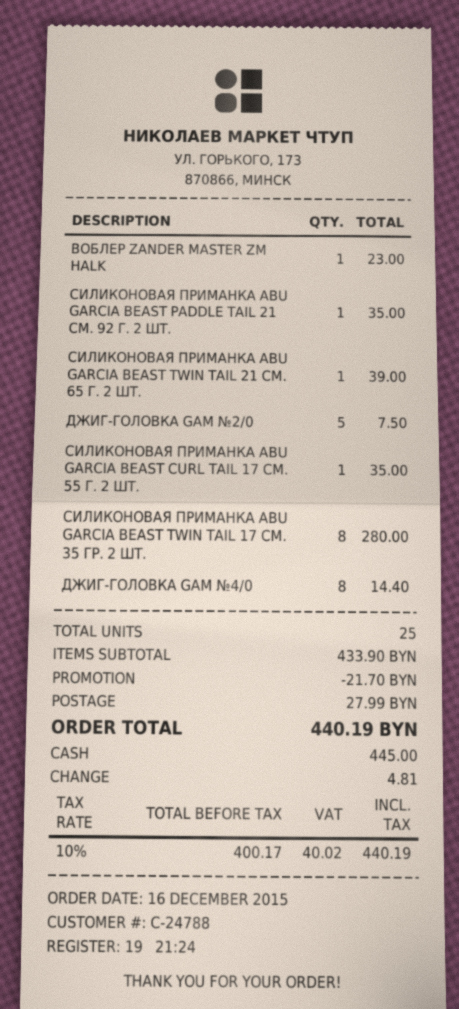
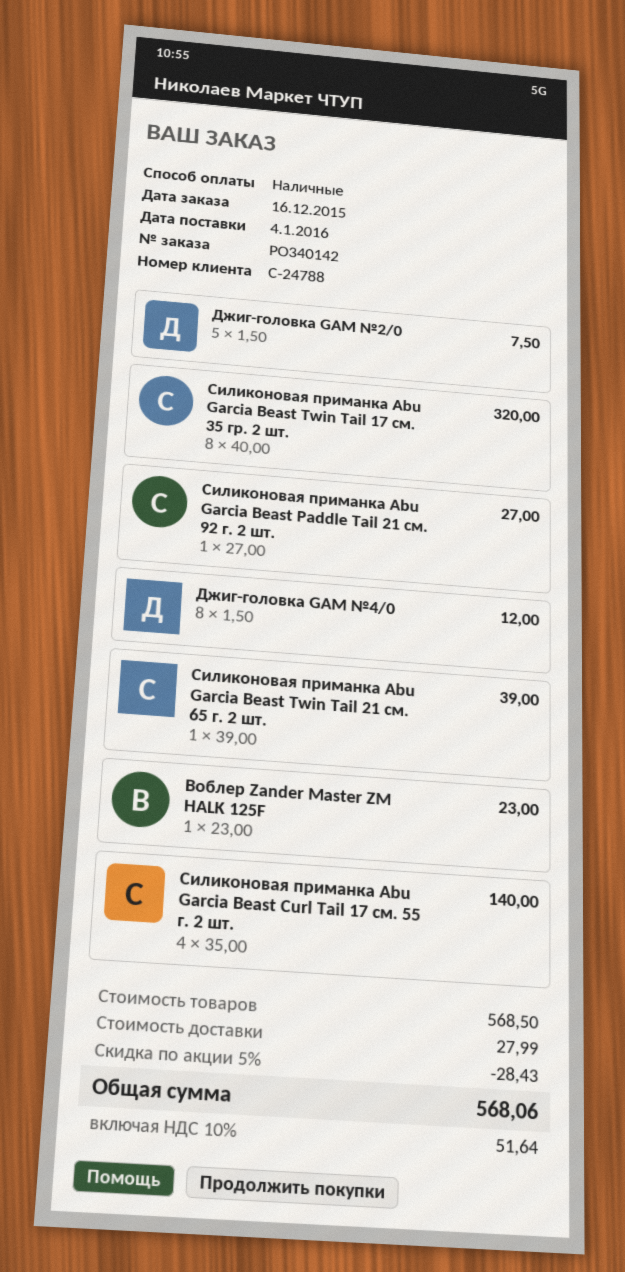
СИЛИКОНОВАЯ ПРИМАНКА ABU GARCIA BEAST PADDLE TAIL 21 СМ. 92 Г. 2 ШТ.: 1 for 35.00 -> 1 for 27.00
СИЛИКОНОВАЯ ПРИМАНКА ABU GARCIA BEAST CURL TAIL 17 СМ. 55 Г. 2 ШТ.: 1 for 35.00 -> 4 for 140.00
СИЛИКОНОВАЯ ПРИМАНКА ABU GARCIA BEAST TWIN TAIL 17 СМ. 35 ГР. 2 ШТ.: 8 for 280.00 -> 8 for 320.00
ДЖИГ-ГОЛОВКА GAM №4/0: 8 for 14.40 -> 8 for 12.00
subtotal: 433.90 -> 568.50
discount: 21.70 -> 28.43
tax: 10% = 40.02 -> 10% = 51.64
total: 440.19 -> 568.06

